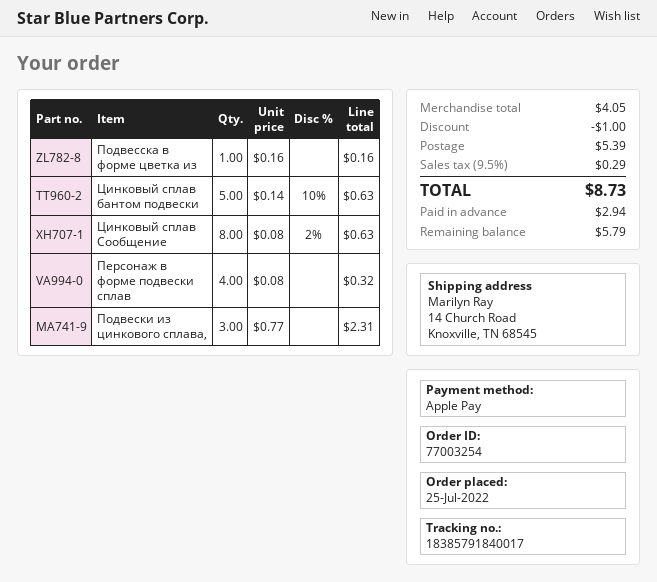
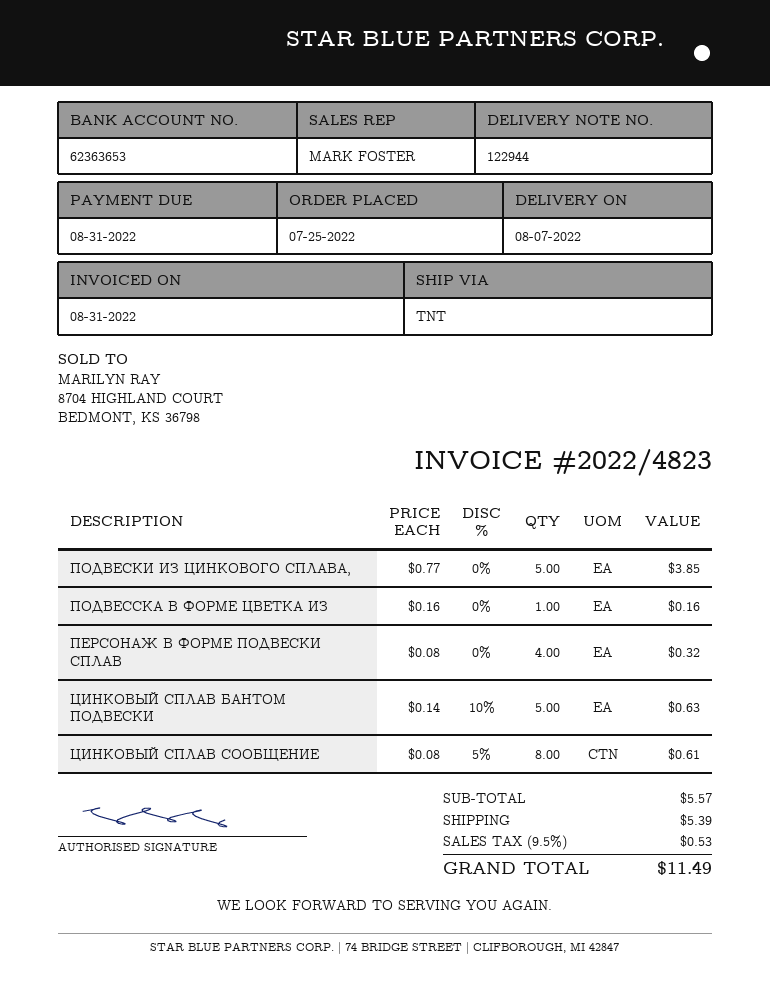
Цинковый сплав Сообщение: 8 x 0.08 - 2% = 0.63 -> 8 x 0.08 - 5% = 0.61
Подвески из цинкового сплава,: 3 x 0.77 = 2.31 -> 5 x 0.77 = 3.85
subtotal: 4.05 -> 5.57
discount: 1.00 -> none
tax: 9.5% = 0.29 -> 9.5% = 0.53
total: 8.73 -> 11.49

